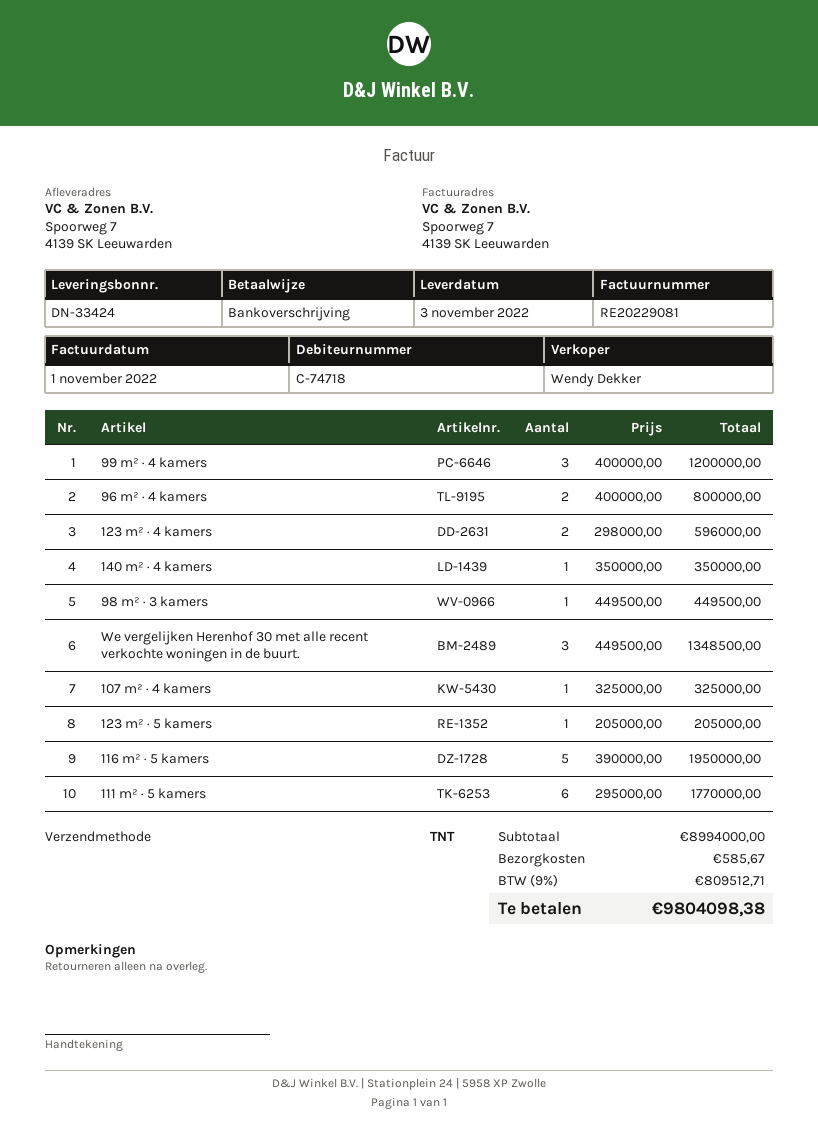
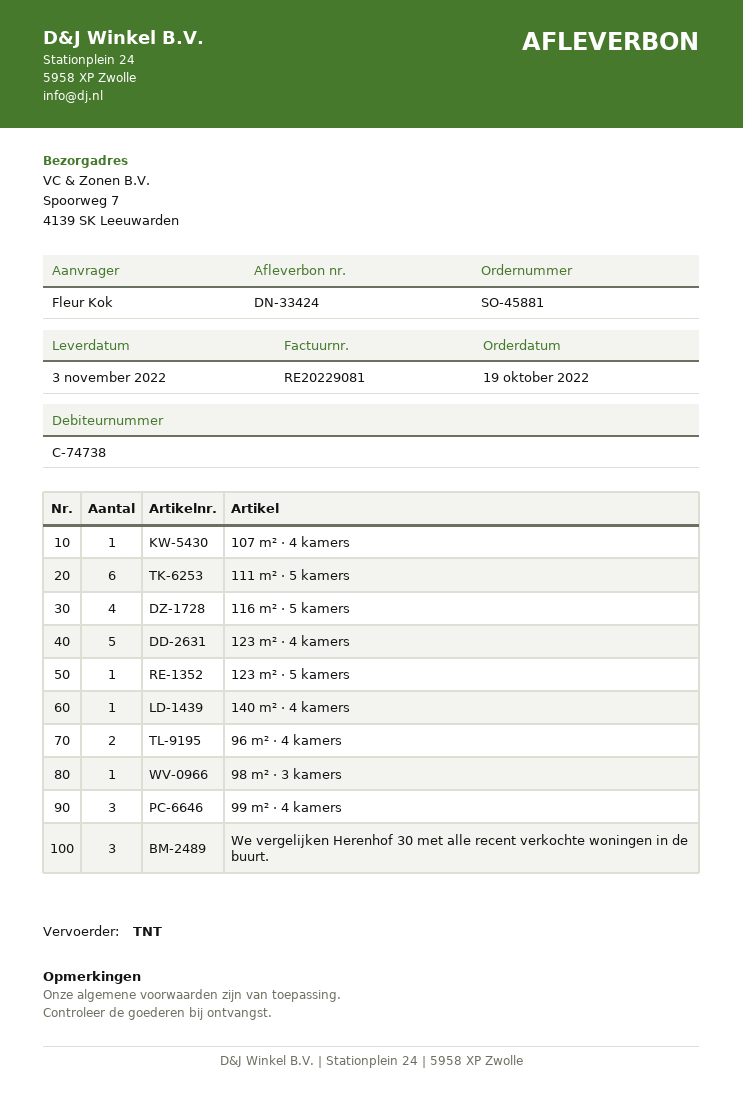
customer number: C-74718 -> C-74738
123 m² · 4 kamers: 2 -> 5
116 m² · 5 kamers: 5 -> 4

